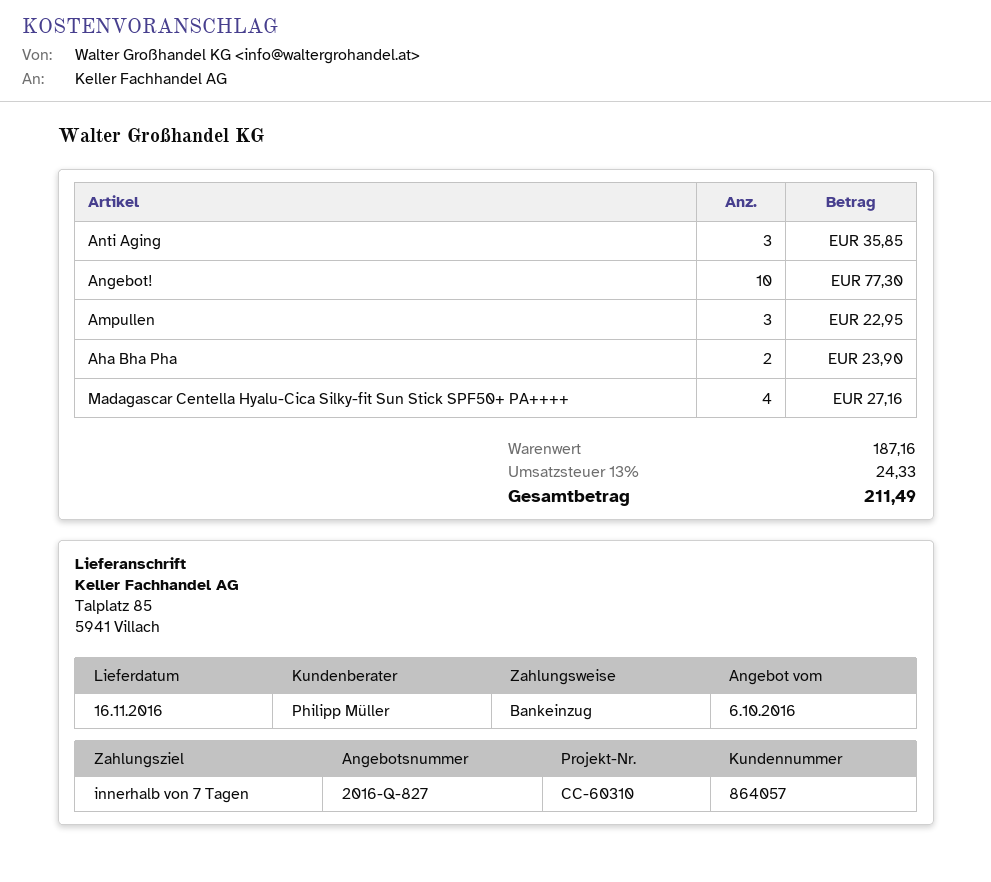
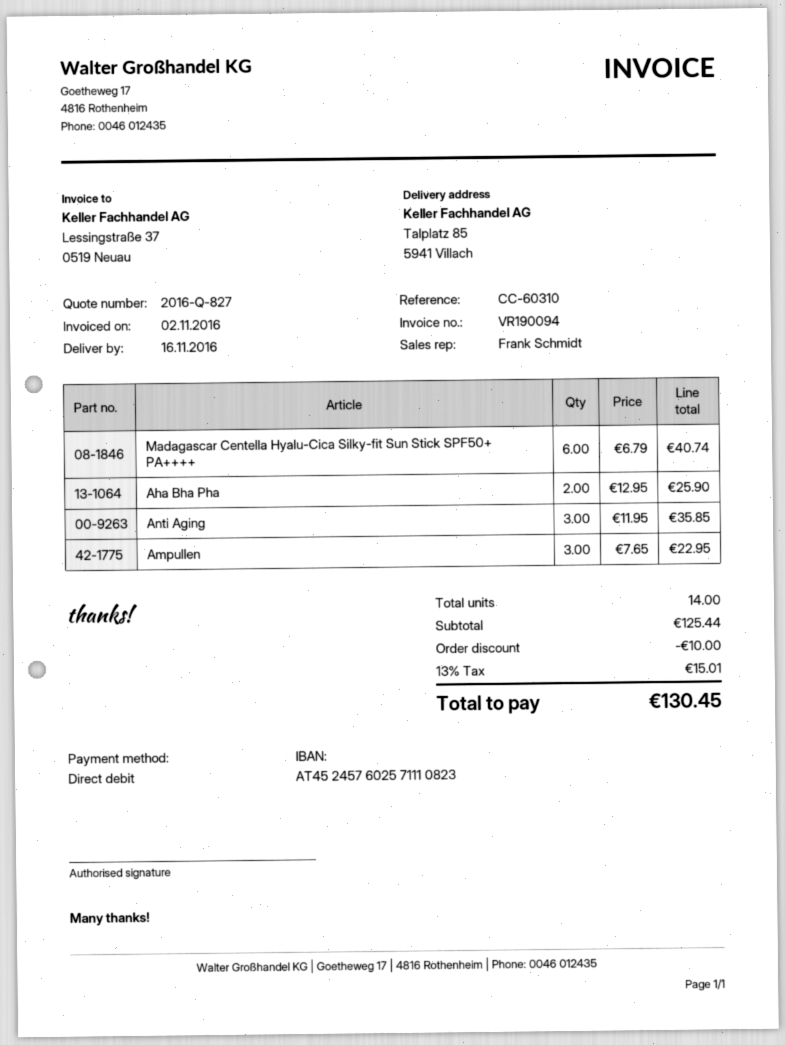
sales rep: Philipp Müller -> Frank Schmidt
Angebot!: 10 for 77.30 -> none
Aha Bha Pha: 2 for 23.90 -> 2 for 25.90
Madagascar Centella Hyalu-Cica Silky-fit Sun Stick SPF50+ PA++++: 4 for 27.16 -> 6 for 40.74
subtotal: 187.16 -> 125.44
discount: none -> 10.00
tax: 13% = 24.33 -> 13% = 15.01
total: 211.49 -> 130.45

